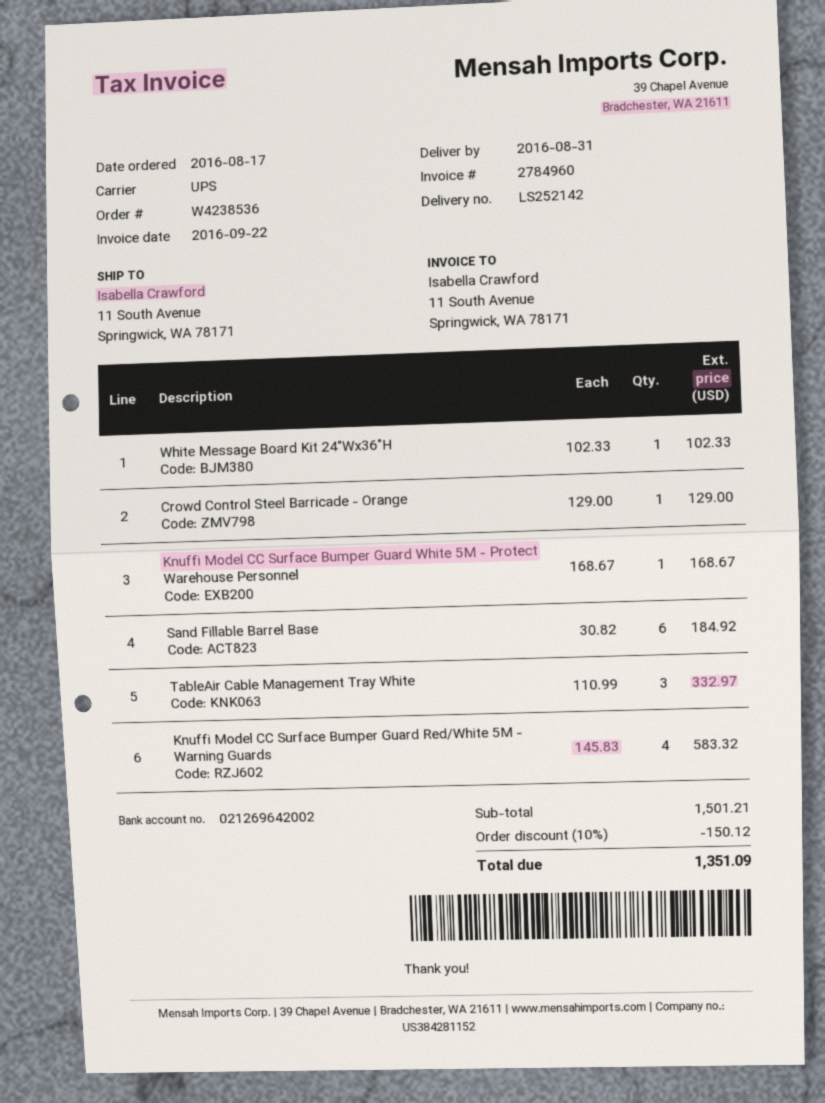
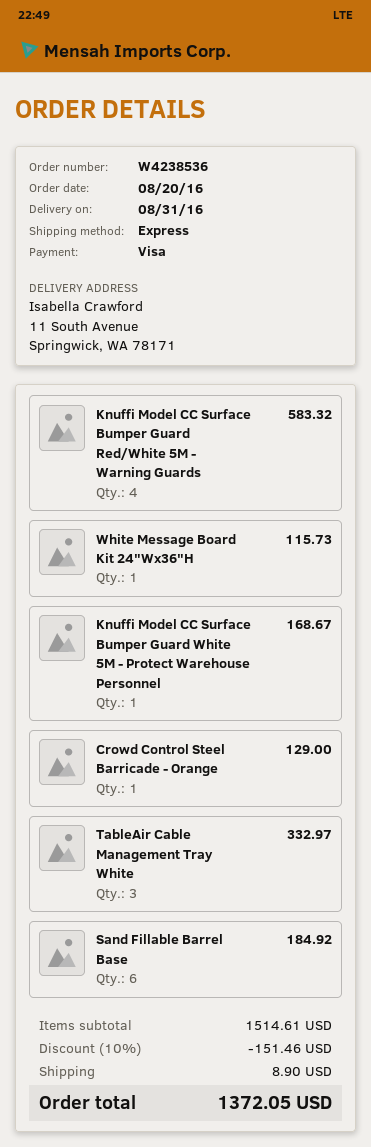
order date: 2016-08-17 -> 2016-08-20
shipping method: UPS -> express
White Message Board Kit 24"Wx36"H: 1 for 102.33 -> 1 for 115.73
subtotal: 1501.21 -> 1514.61
discount: 10% = 150.12 -> 10% = 151.46
shipping: none -> 8.90
total: 1351.09 -> 1372.05

